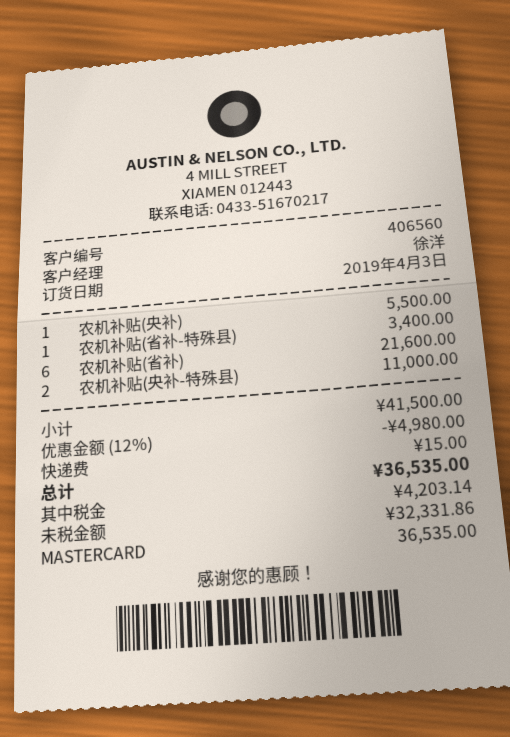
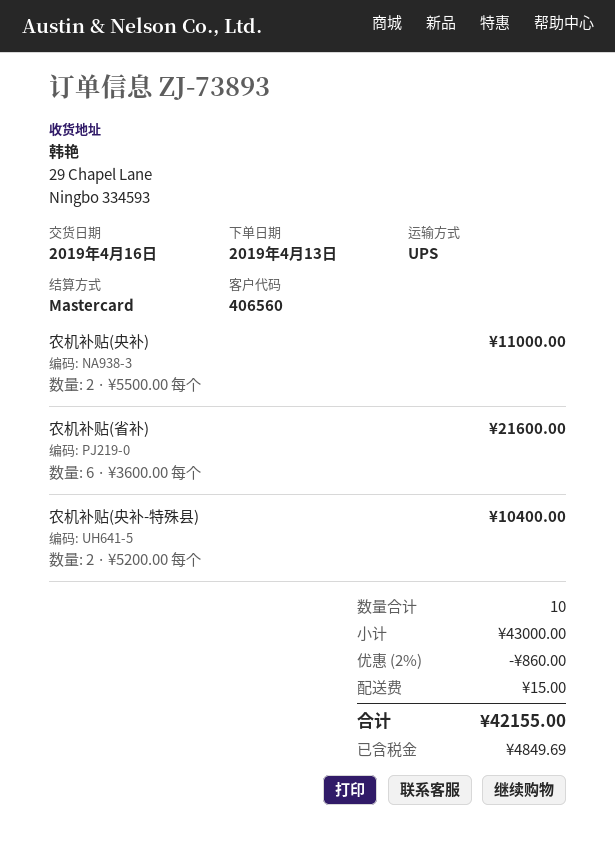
order date: 2019-04-03 -> 2019-04-13
农机补贴(央补): 1 for 5500.00 -> 2 for 11000.00
农机补贴(省补-特殊县): 1 for 3400.00 -> none
农机补贴(央补-特殊县): 2 for 11000.00 -> 2 for 10400.00
subtotal: 41500.00 -> 43000.00
discount: 12% = 4980.00 -> 2% = 860.00
tax: 4203.14 -> 4849.69
total: 36535.00 -> 42155.00

